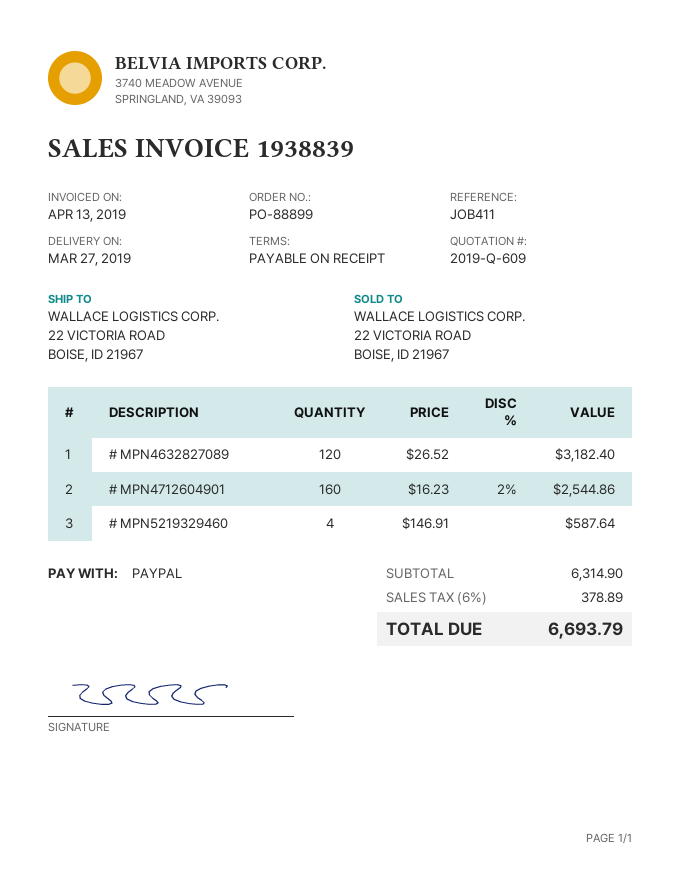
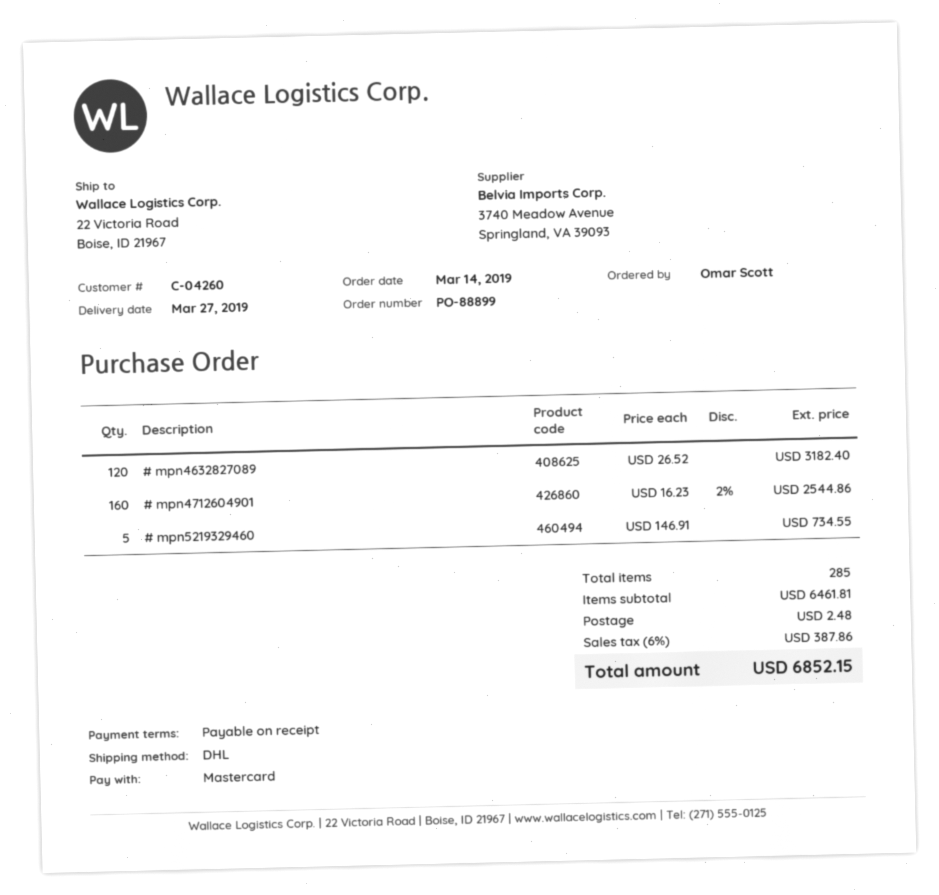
payment method: PayPal -> Mastercard
# MPN5219329460: 4 x 146.91 = 587.64 -> 5 x 146.91 = 734.55
subtotal: 6314.90 -> 6461.81
shipping: none -> 2.48
tax: 6% = 378.89 -> 6% = 387.86
total: 6693.79 -> 6852.15

